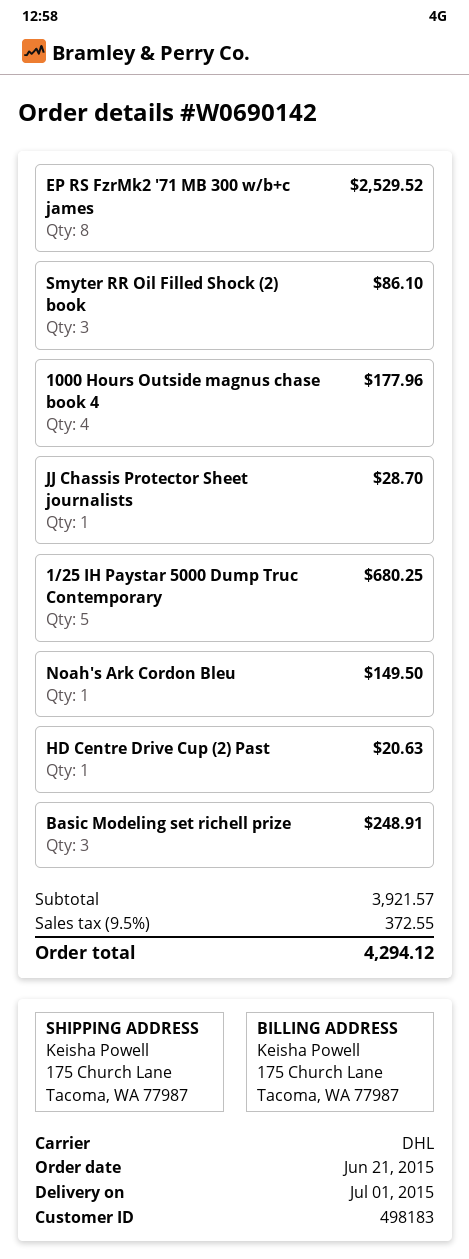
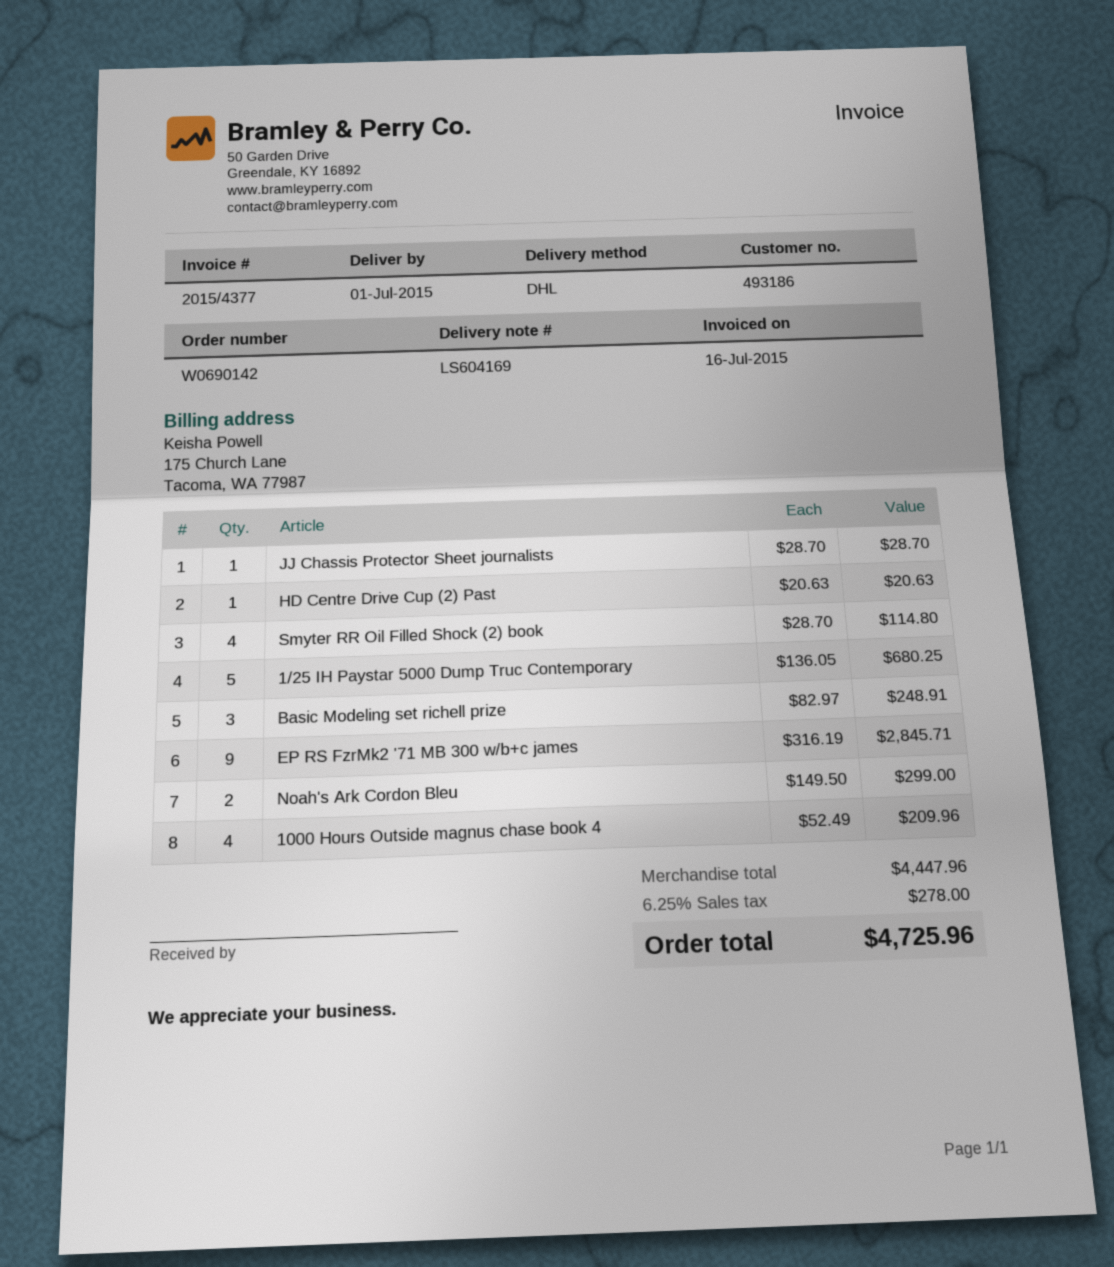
customer number: 498183 -> 493186
EP RS FzrMk2 '71 MB 300 w/b+c james: 8 for 2529.52 -> 9 for 2845.71
Smyter RR Oil Filled Shock (2) book: 3 for 86.10 -> 4 for 114.80
1000 Hours Outside magnus chase book 4: 4 for 177.96 -> 4 for 209.96
Noah's Ark Cordon Bleu: 1 for 149.50 -> 2 for 299.00
subtotal: 3921.57 -> 4447.96
tax: 9.5% = 372.55 -> 6.25% = 278.00
total: 4294.12 -> 4725.96

